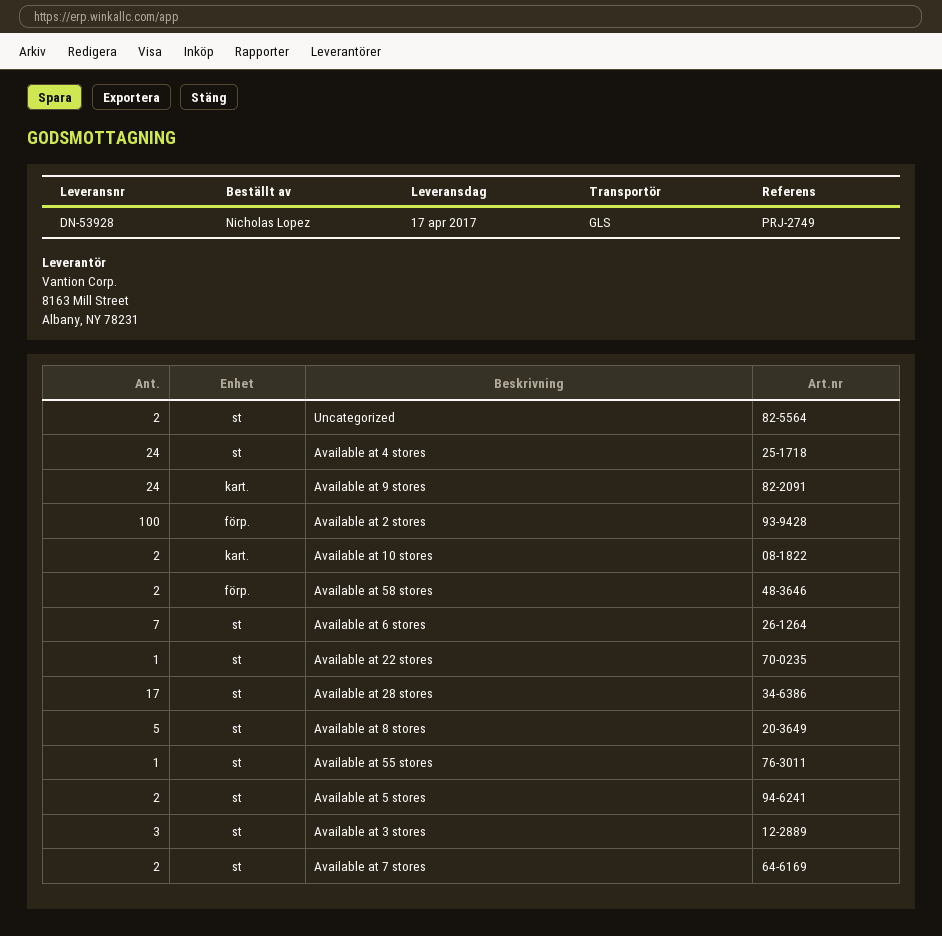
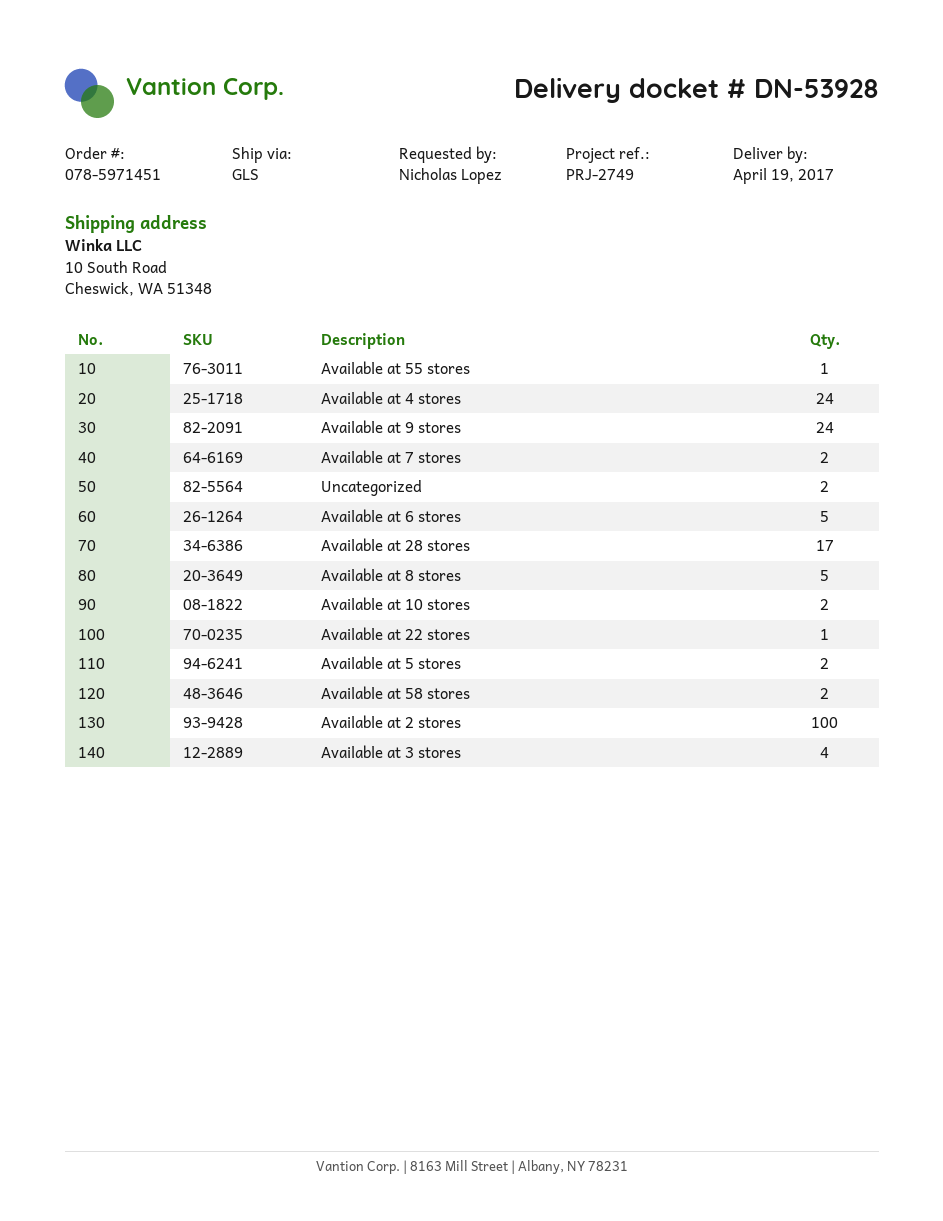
delivery date: 2017-04-17 -> 2017-04-19
Available at 6 stores: 7 -> 5
Available at 3 stores: 3 -> 4

